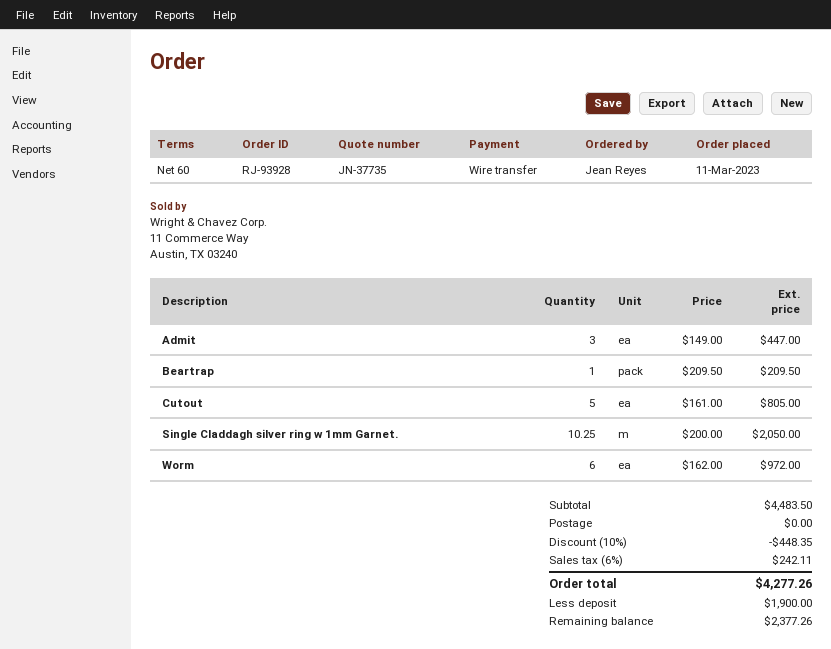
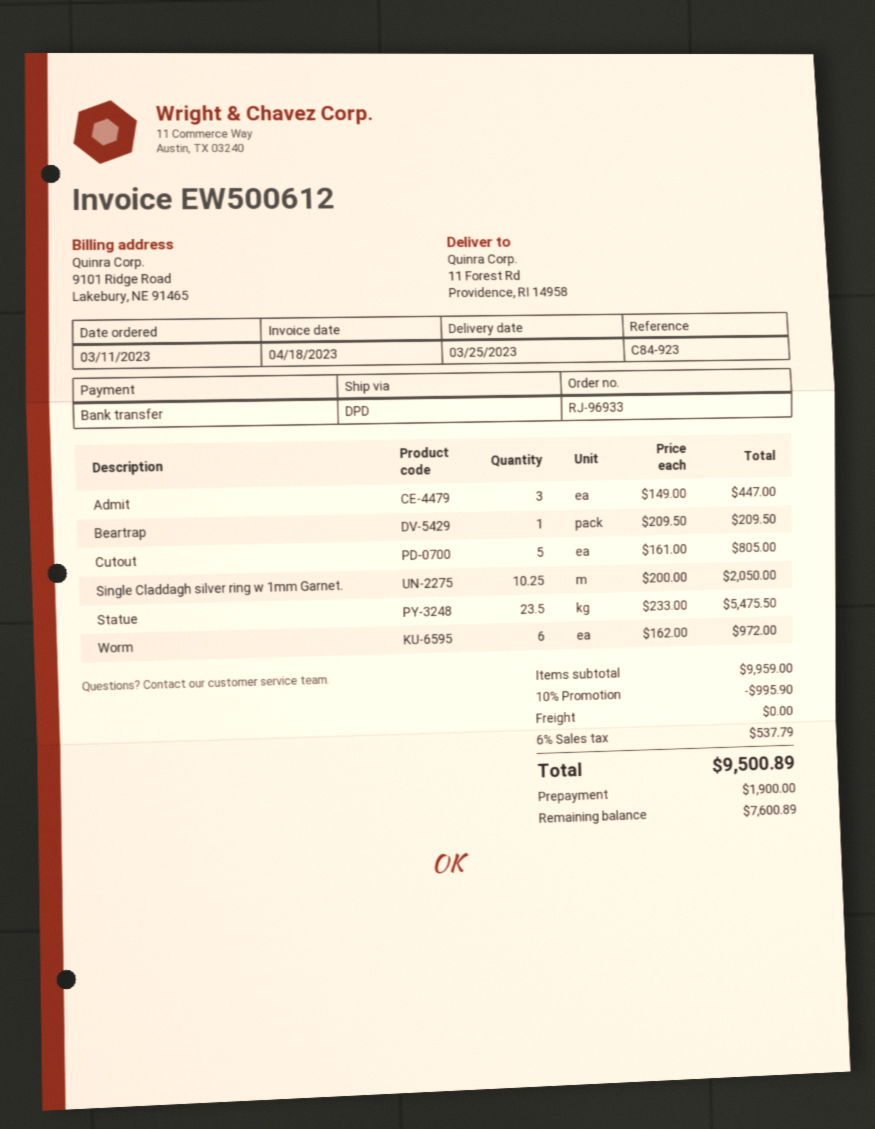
order number: RJ-93928 -> RJ-96933
Statue: none -> 23.5 x 233.00 = 5475.50
subtotal: 4483.50 -> 9959.00
discount: 10% = 448.35 -> 10% = 995.90
tax: 6% = 242.11 -> 6% = 537.79
total: 4277.26 -> 9500.89
balance: 2377.26 -> 7600.89

